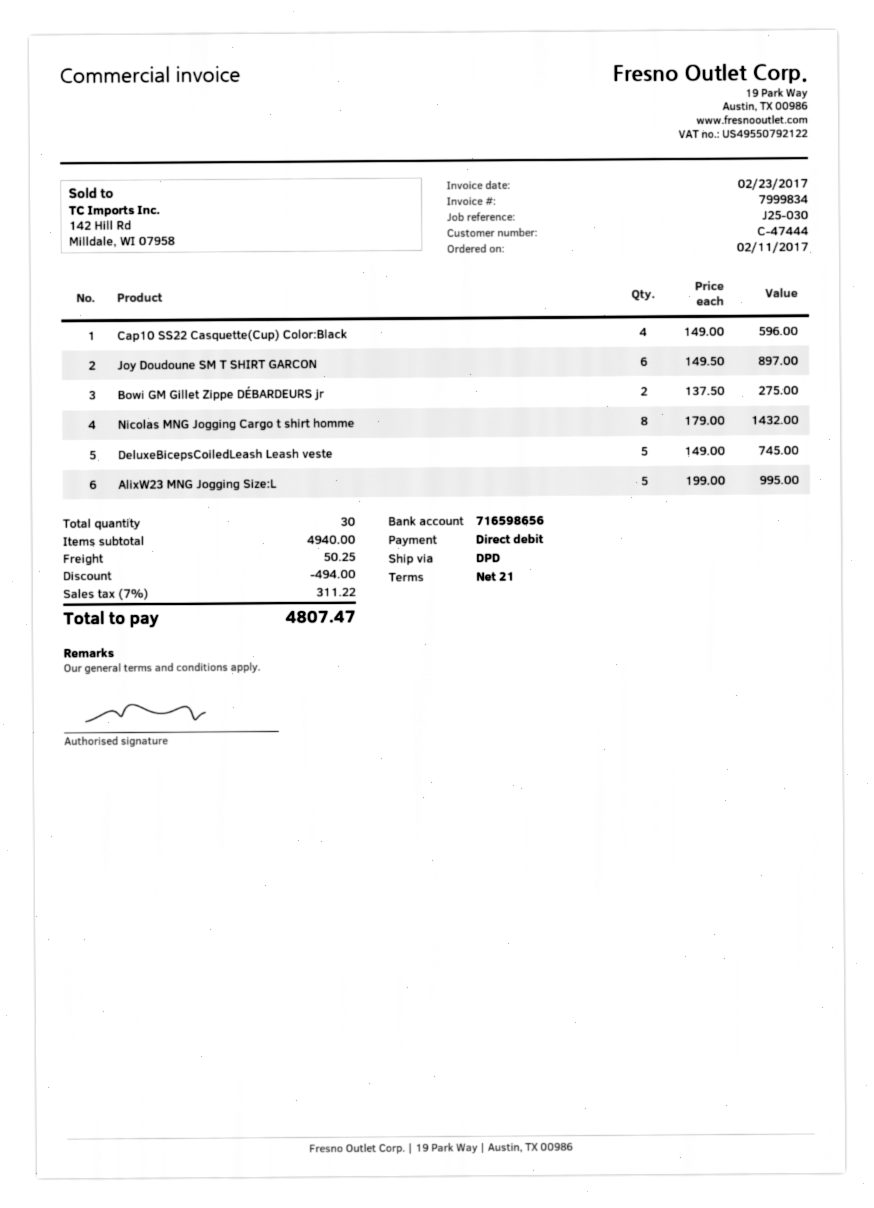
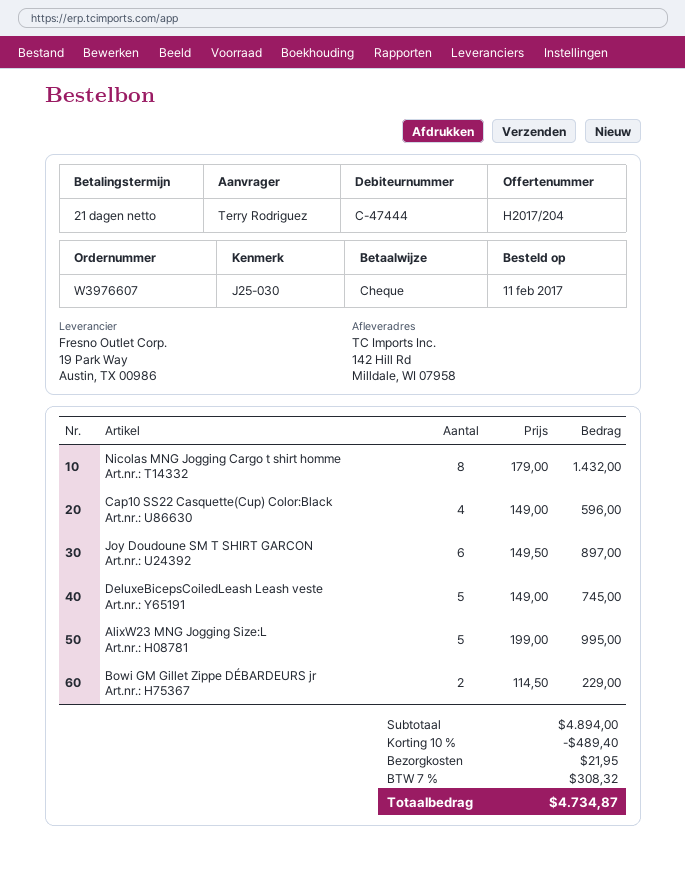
payment method: direct debit -> cheque
Bowi GM Gillet Zippe DÉBARDEURS jr: 2 x 137.50 = 275.00 -> 2 x 114.50 = 229.00
subtotal: 4940.00 -> 4894.00
discount: 494.00 -> 489.40
shipping: 50.25 -> 21.95
tax: 7% = 311.22 -> 7% = 308.32
total: 4807.47 -> 4734.87

